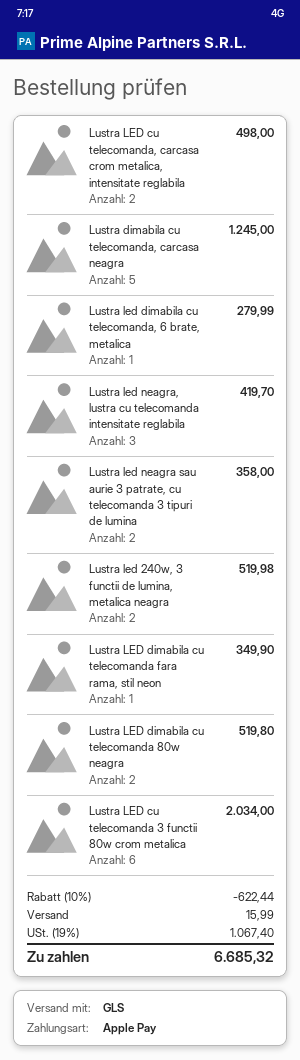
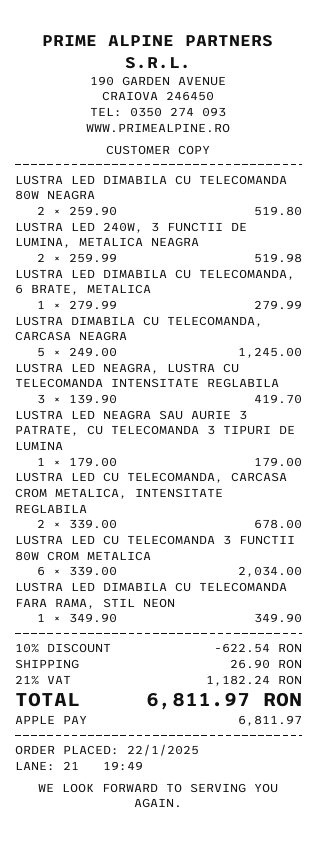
Lustra LED cu telecomanda, carcasa crom metalica, intensitate reglabila: 2 for 498.00 -> 2 for 678.00
Lustra led neagra sau aurie 3 patrate, cu telecomanda 3 tipuri de lumina: 2 for 358.00 -> 1 for 179.00
discount: 10% = 622.44 -> 10% = 622.54
shipping: 15.99 -> 26.90
tax: 19% = 1067.40 -> 21% = 1182.24
total: 6685.32 -> 6811.97

